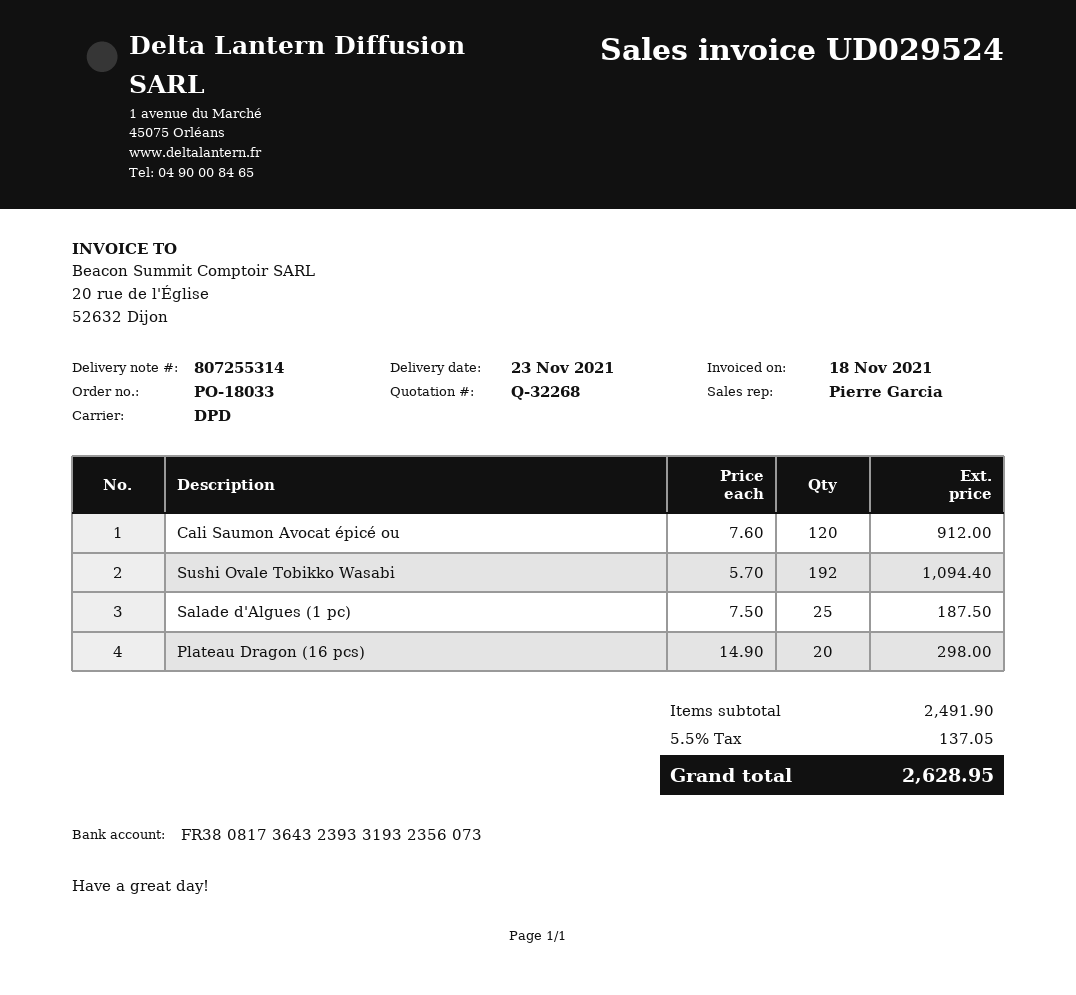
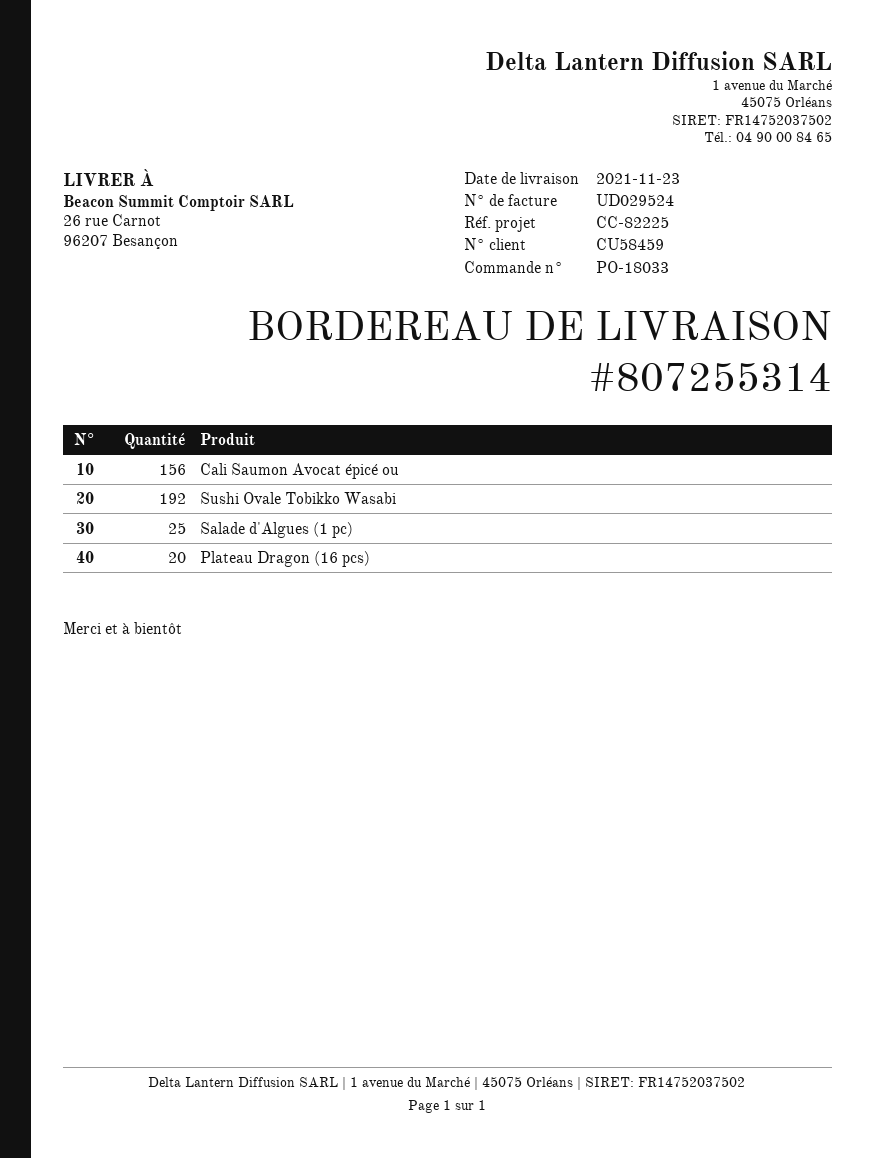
Cali Saumon Avocat épicé ou: 120 -> 156

